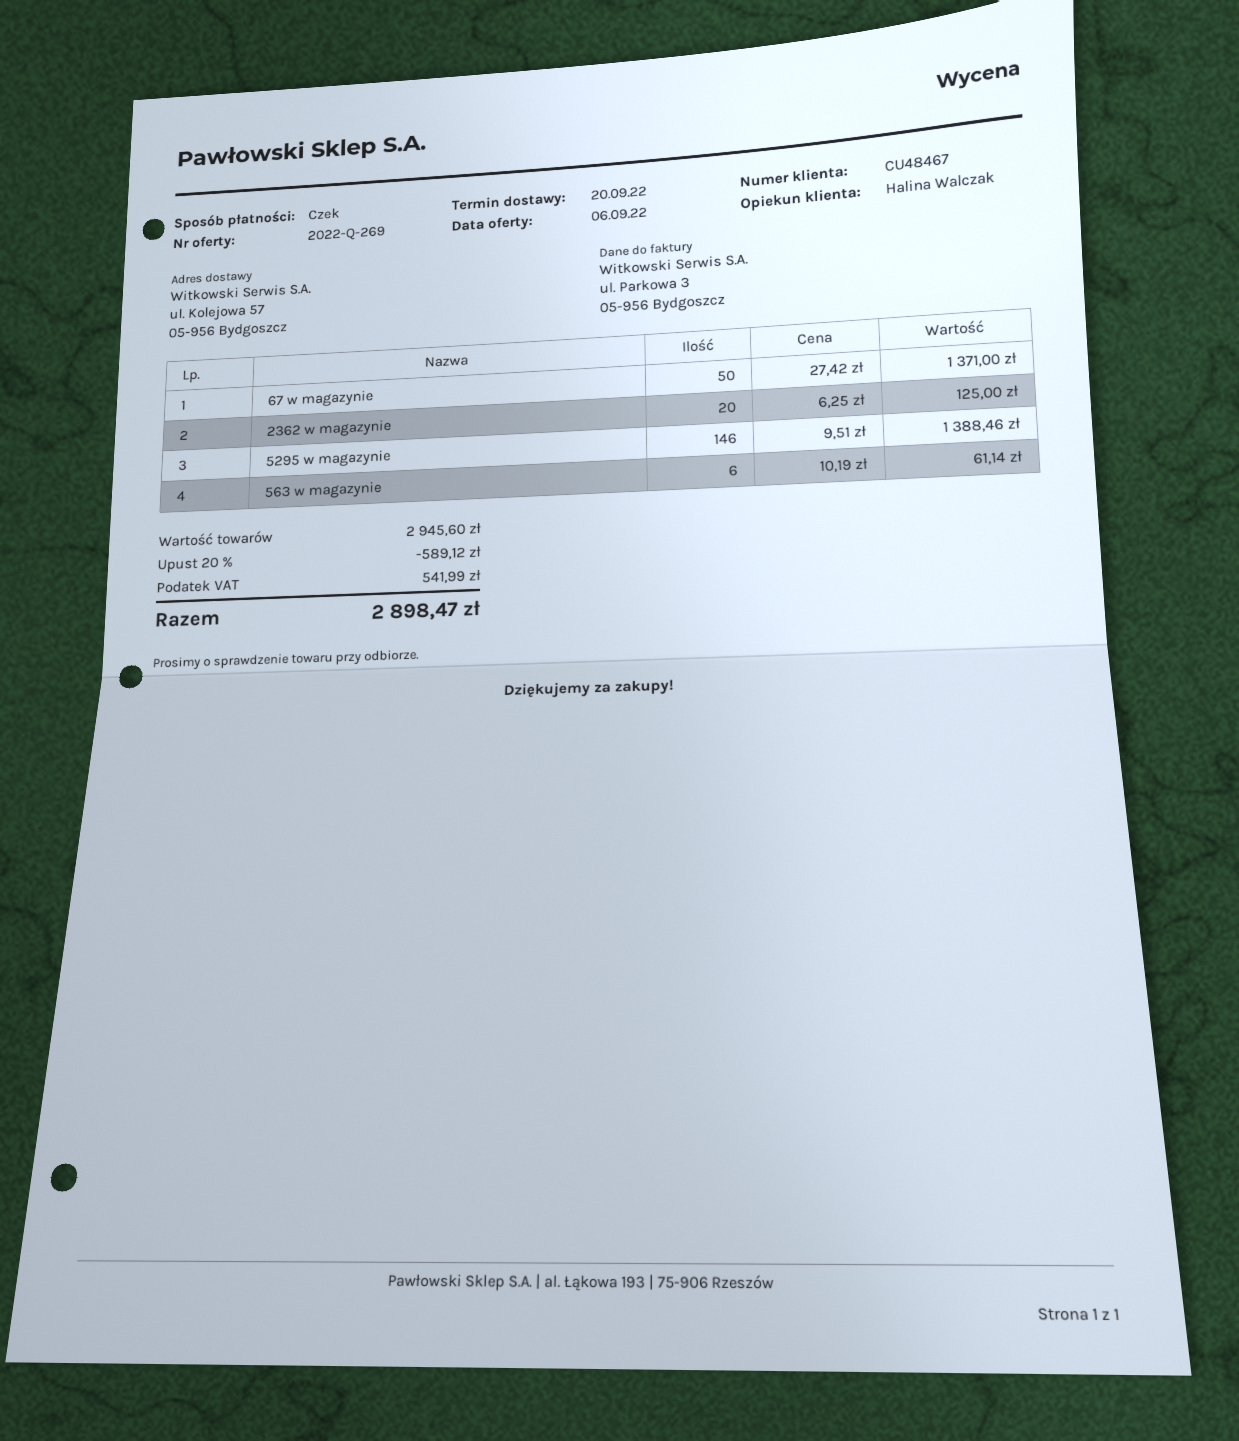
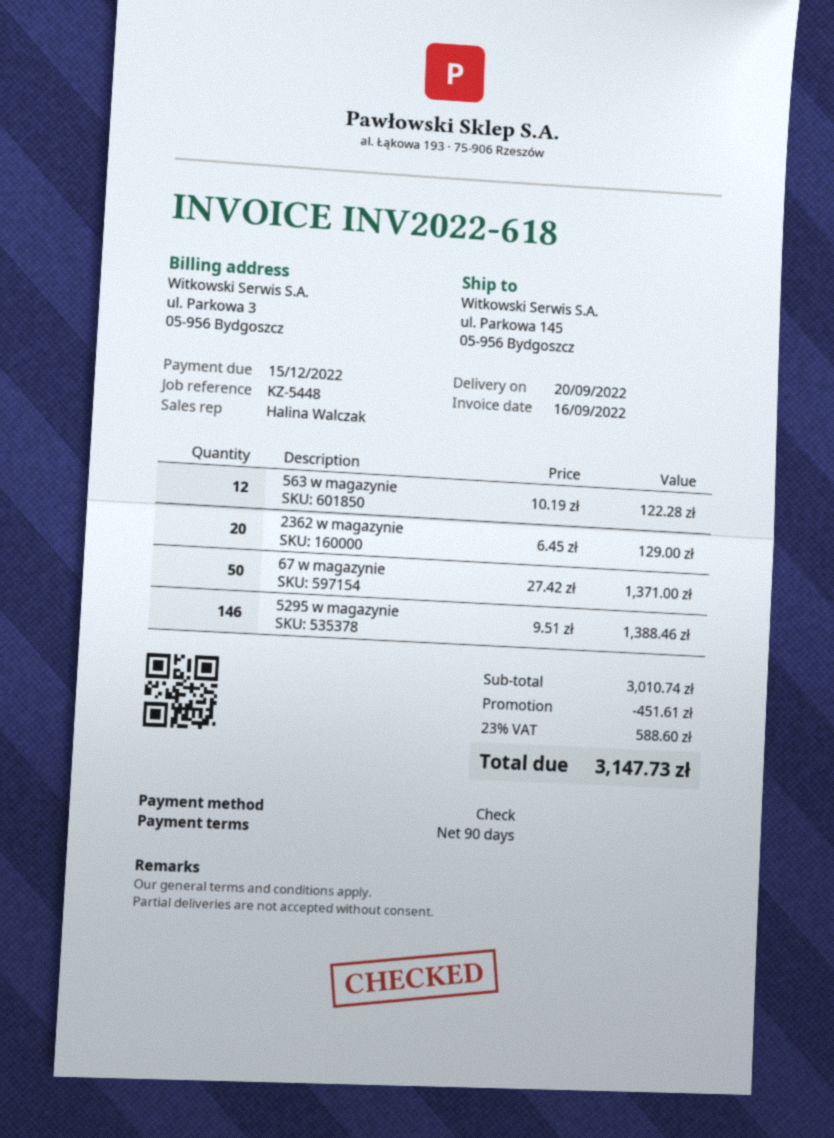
ship to: ul. Kolejowa 57, 05-956 Bydgoszcz -> ul. Parkowa 145, 05-956 Bydgoszcz
2362 w magazynie: 20 x 6.25 = 125.00 -> 20 x 6.45 = 129.00
563 w magazynie: 6 x 10.19 = 61.14 -> 12 x 10.19 = 122.28
subtotal: 2945.60 -> 3010.74
discount: 589.12 -> 451.61
tax: 541.99 -> 588.60
total: 2898.47 -> 3147.73

